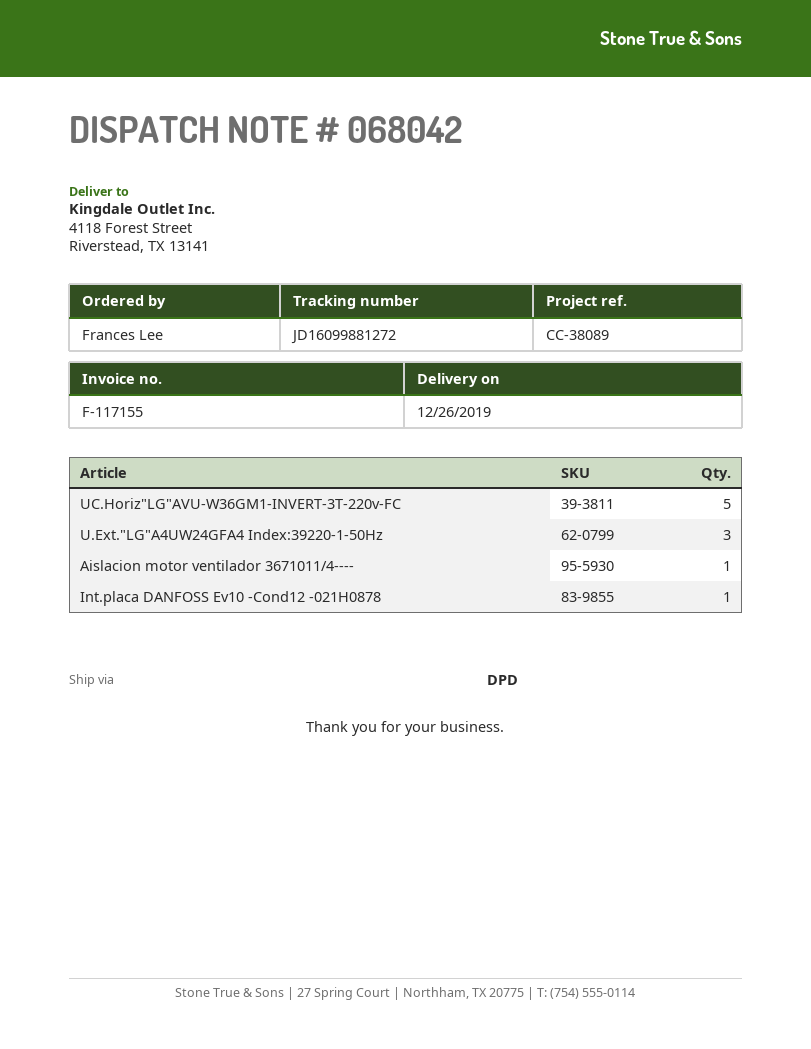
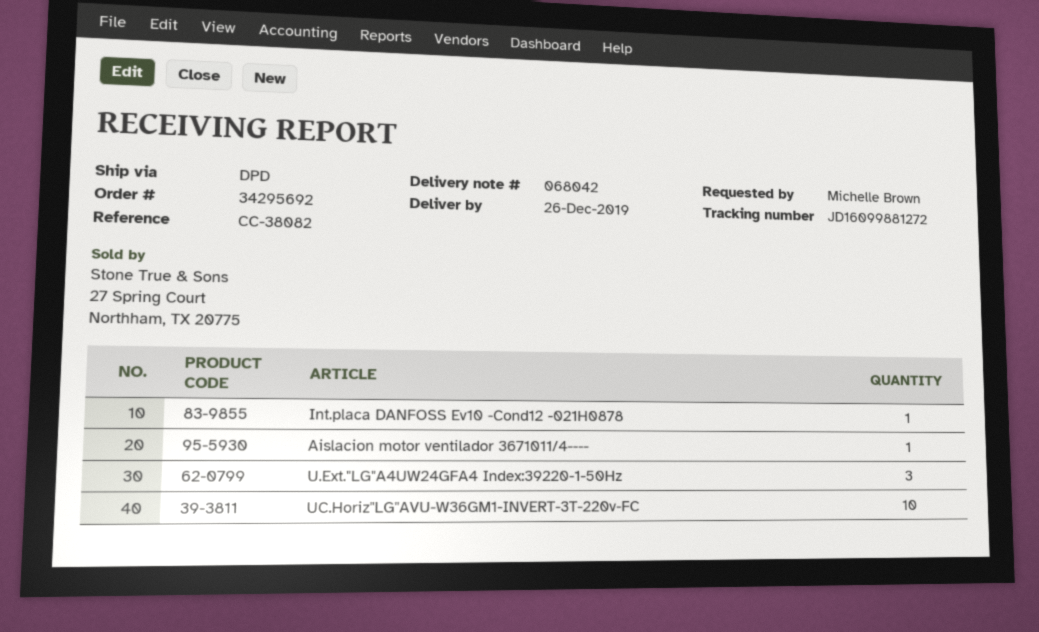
reference: CC-38089 -> CC-38082
ordered by: Frances Lee -> Michelle Brown
UC.Horiz"LG"AVU-W36GM1-INVERT-3T-220v-FC: 5 -> 10

